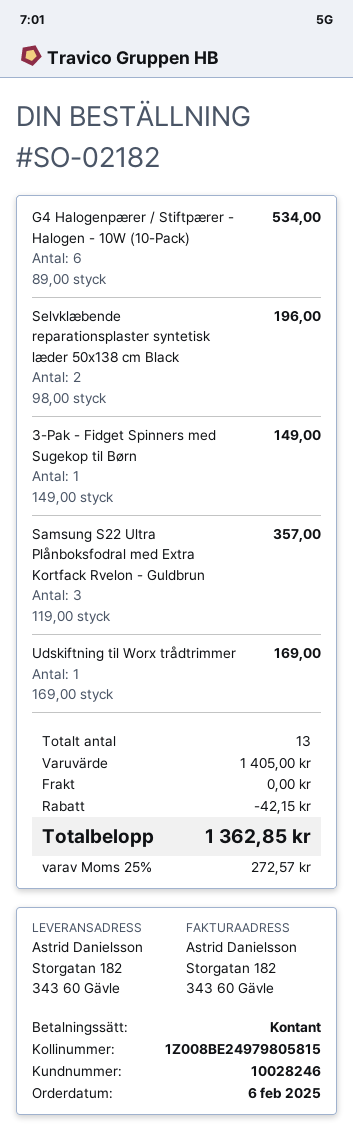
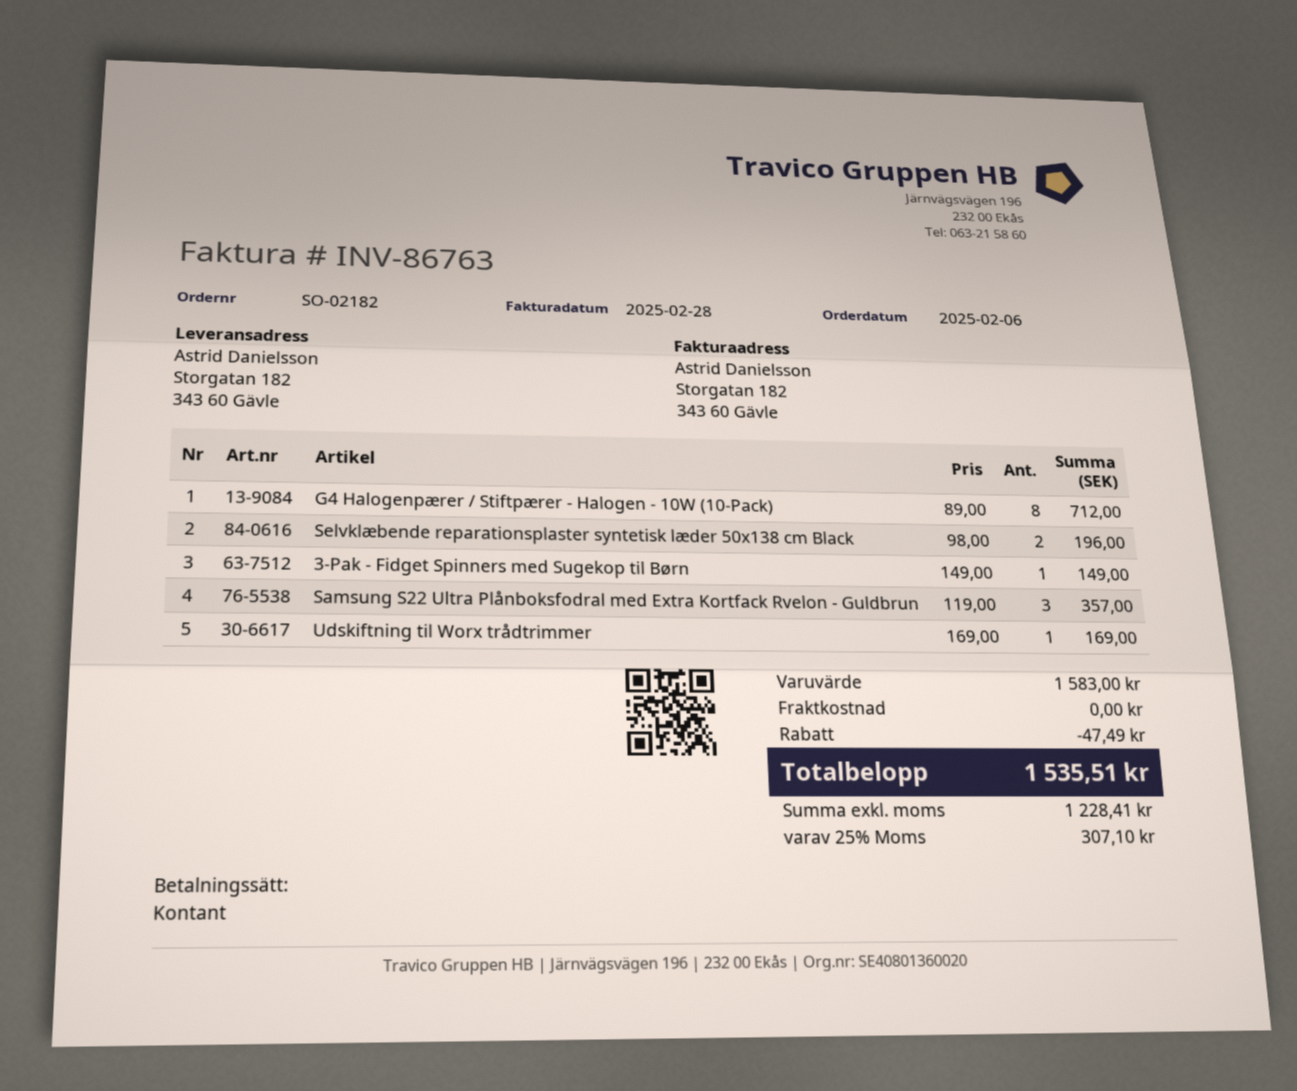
G4 Halogenpærer / Stiftpærer - Halogen - 10W (10-Pack): 6 x 89.00 = 534.00 -> 8 x 89.00 = 712.00
subtotal: 1405.00 -> 1583.00
discount: 42.15 -> 47.49
tax: 25% = 272.57 -> 25% = 307.10
total: 1362.85 -> 1535.51

